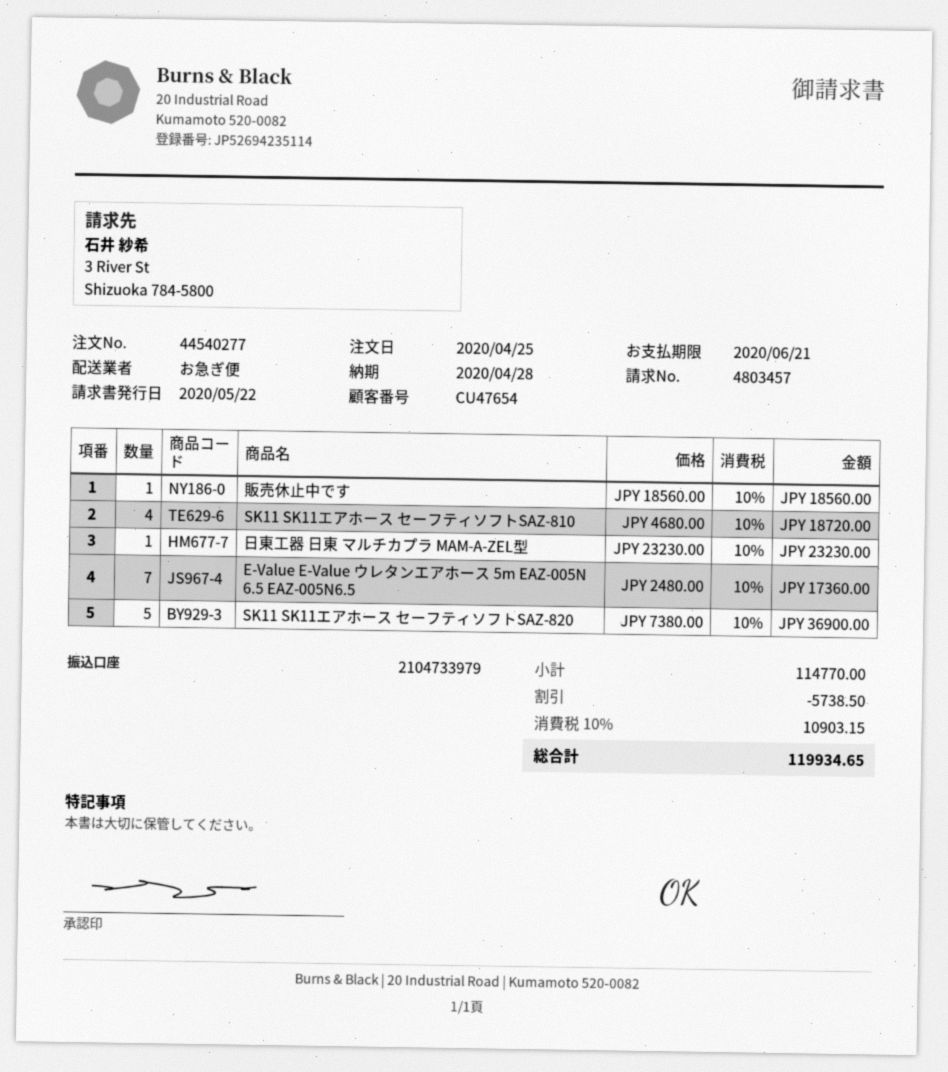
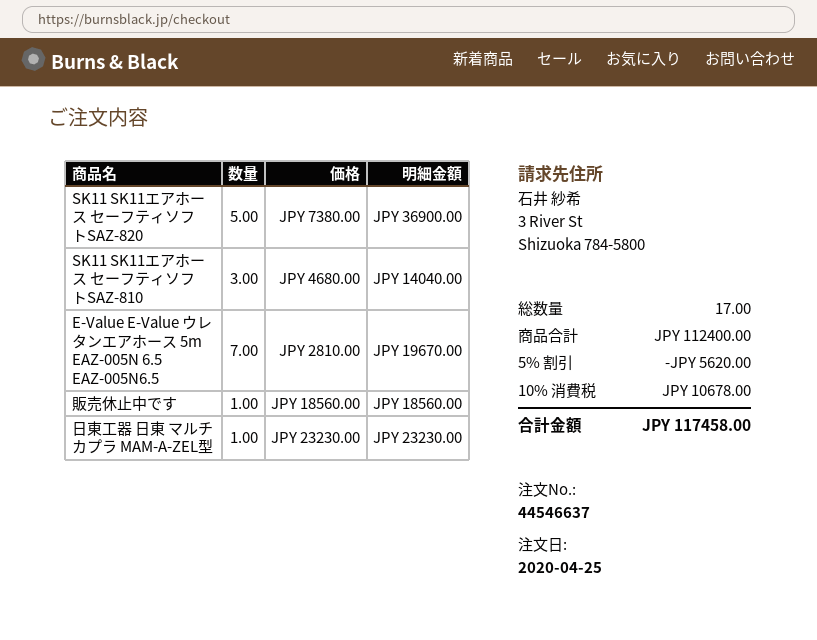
order number: 44540277 -> 44546637
SK11 SK11エアホース セーフティソフトSAZ-810: 4 x 4680.00 = 18720.00 -> 3 x 4680.00 = 14040.00
E-Value E-Value ウレタンエアホース 5m EAZ-005N 6.5 EAZ-005N6.5: 7 x 2480.00 = 17360.00 -> 7 x 2810.00 = 19670.00
subtotal: 114770.00 -> 112400.00
discount: 5738.50 -> 5620.00
tax: 10% = 10903.15 -> 10% = 10678.00
total: 119934.65 -> 117458.00

